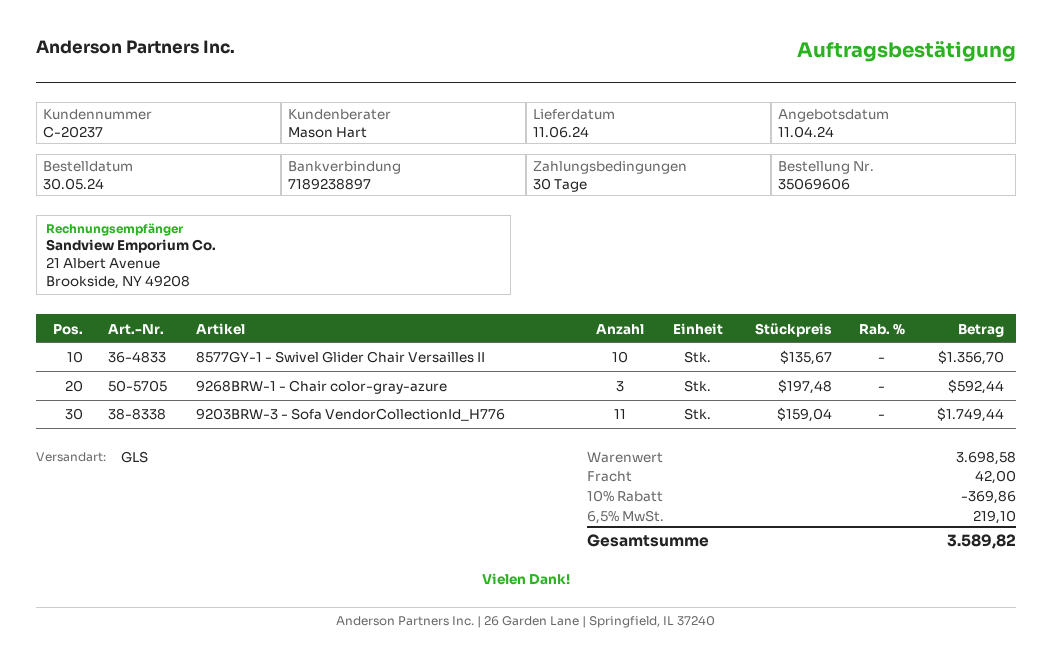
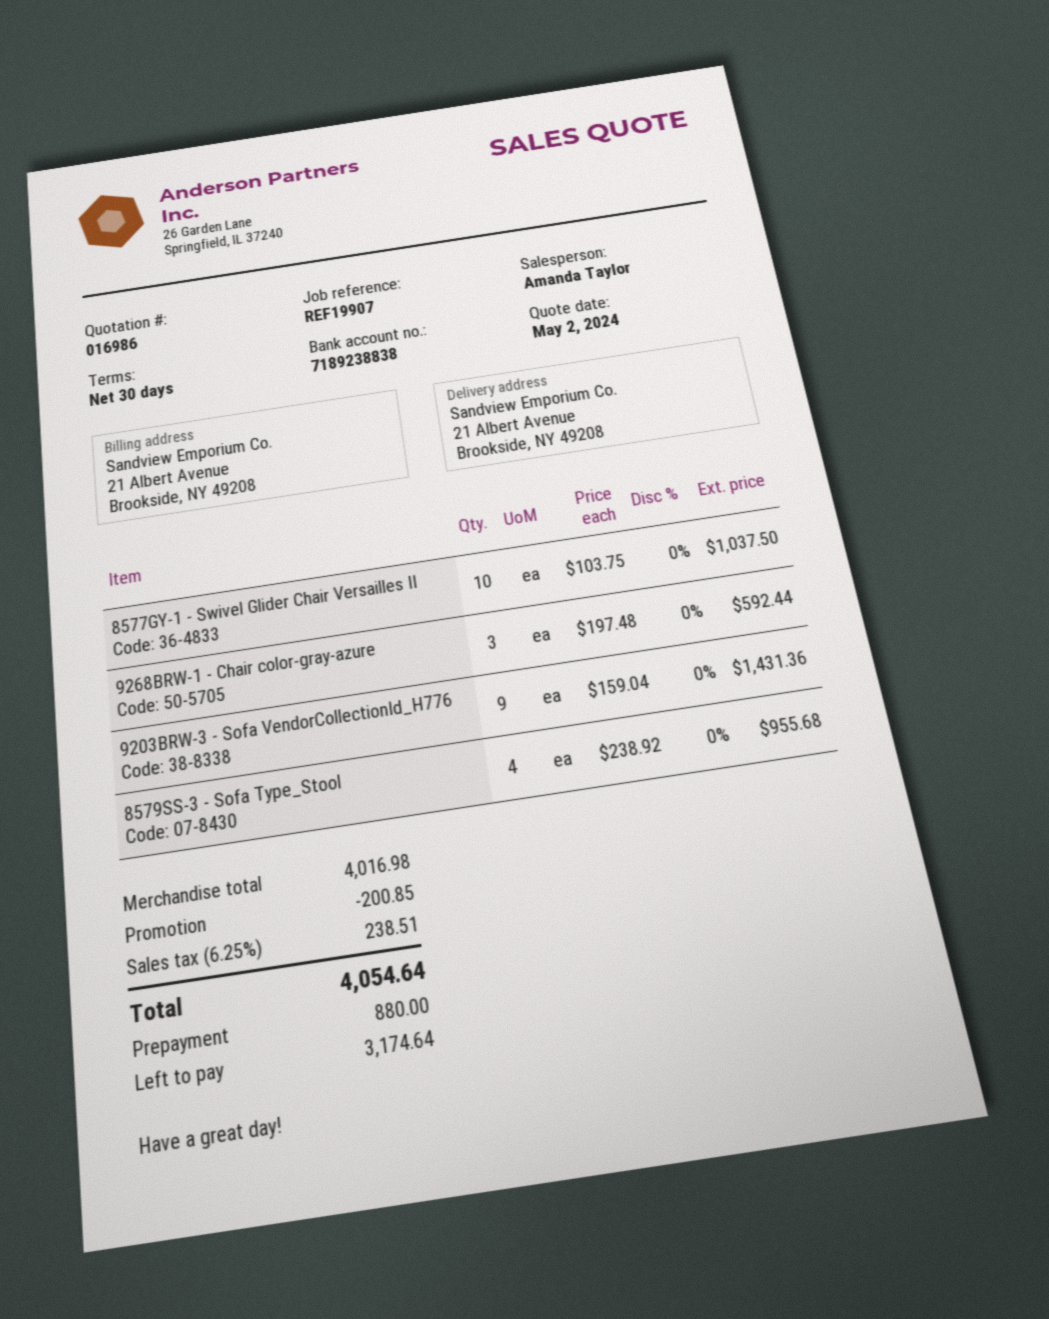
quote date: 2024-04-11 -> 2024-05-02
sales rep: Mason Hart -> Amanda Taylor
bank account: 7189238897 -> 7189238838
8577GY-1 - Swivel Glider Chair Versailles II: 10 x 135.67 = 1356.70 -> 10 x 103.75 = 1037.50
9203BRW-3 - Sofa VendorCollectionId_H776: 11 x 159.04 = 1749.44 -> 9 x 159.04 = 1431.36
8579SS-3 - Sofa Type_Stool: none -> 4 x 238.92 = 955.68
subtotal: 3698.58 -> 4016.98
discount: 369.86 -> 200.85
shipping: 42.00 -> none
tax: 6.5% = 219.10 -> 6.25% = 238.51
total: 3589.82 -> 4054.64

